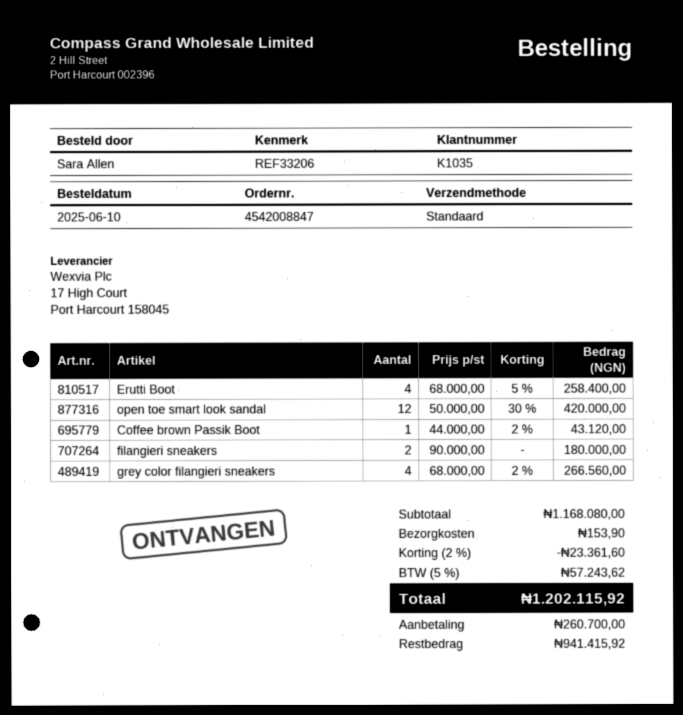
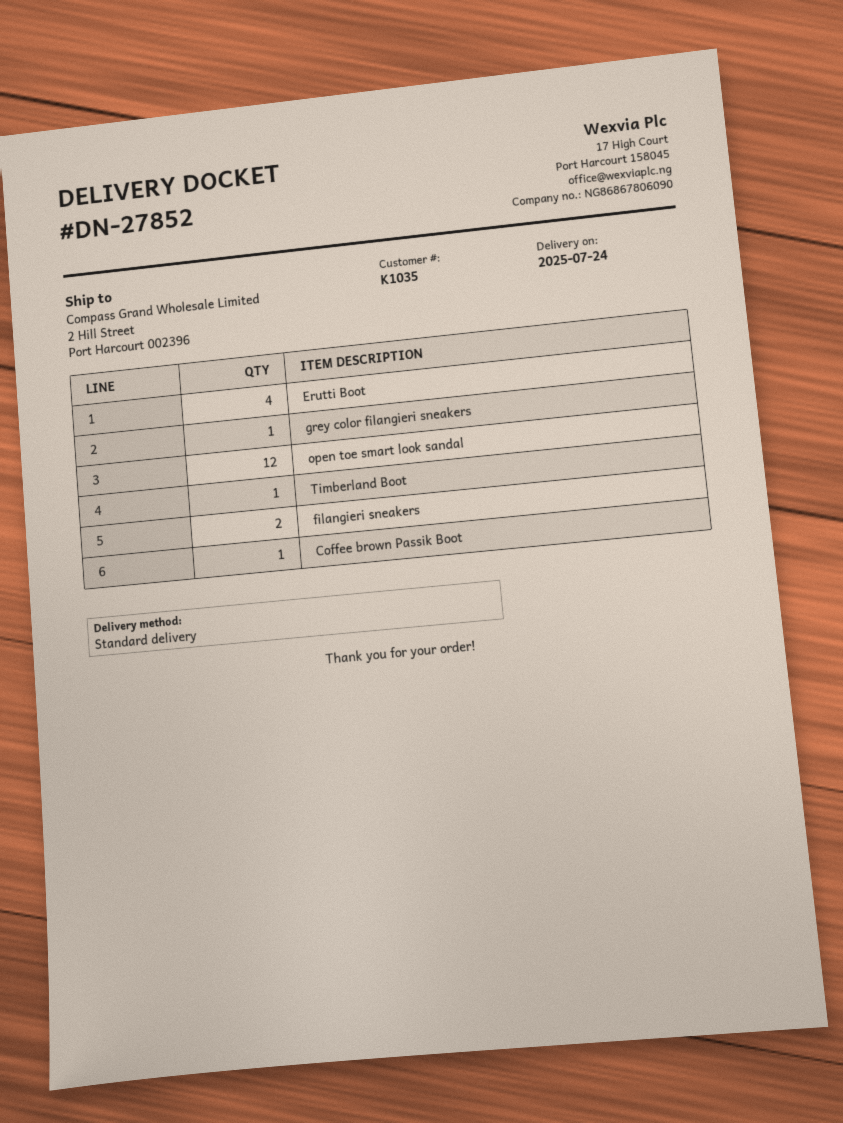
grey color filangieri sneakers: 4 -> 1
Timberland Boot: none -> 1

